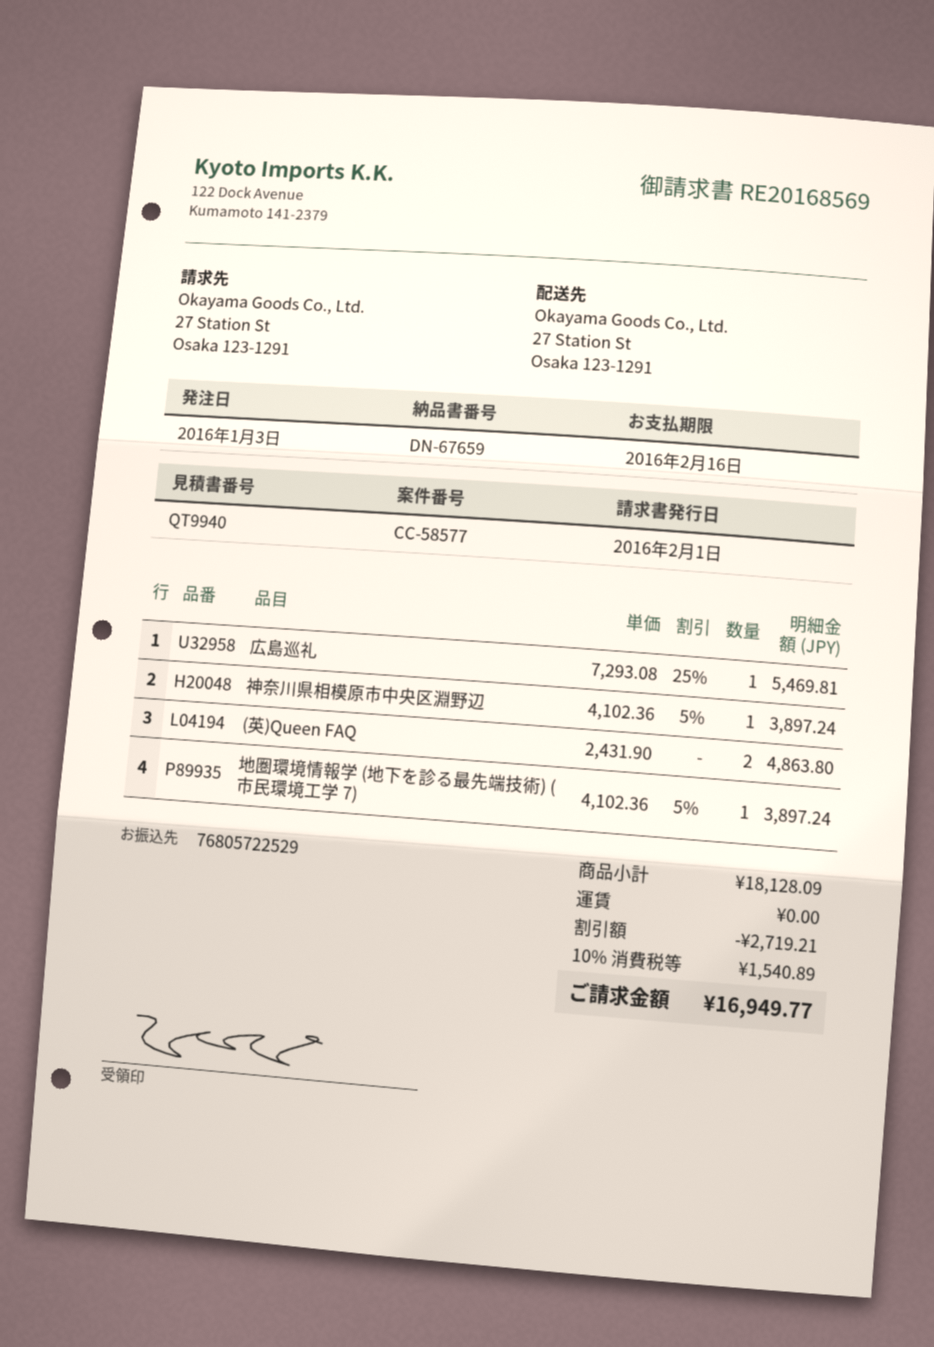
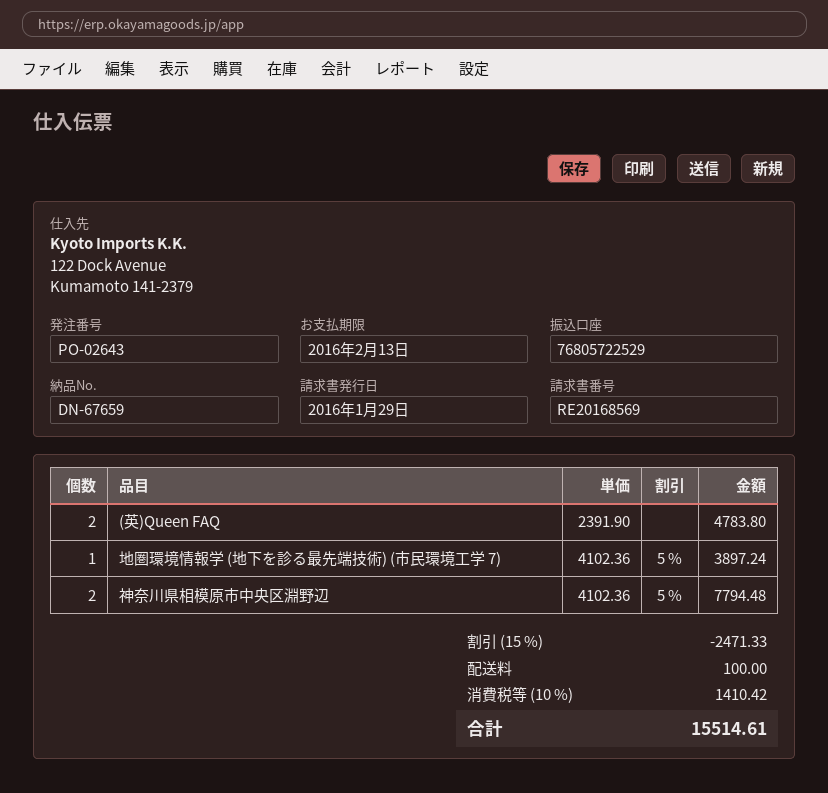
invoice date: 2016-02-01 -> 2016-01-29
due date: 2016-02-16 -> 2016-02-13
広島巡礼: 1 x 7293.08 - 25% = 5469.81 -> none
神奈川県相模原市中央区淵野辺: 1 x 4102.36 - 5% = 3897.24 -> 2 x 4102.36 - 5% = 7794.48
(英)Queen FAQ: 2 x 2431.90 = 4863.80 -> 2 x 2391.90 = 4783.80
discount: 2719.21 -> 2471.33
shipping: 0.00 -> 100.00
tax: 10% = 1540.89 -> 10% = 1410.42
total: 16949.77 -> 15514.61

